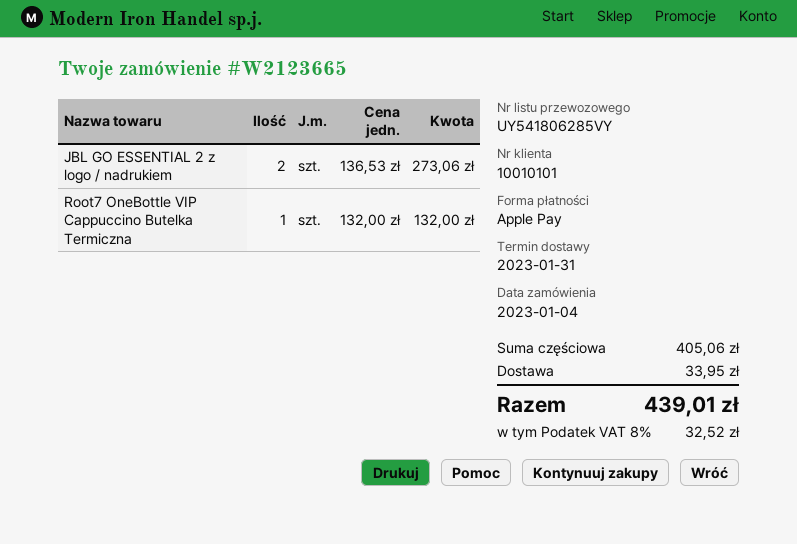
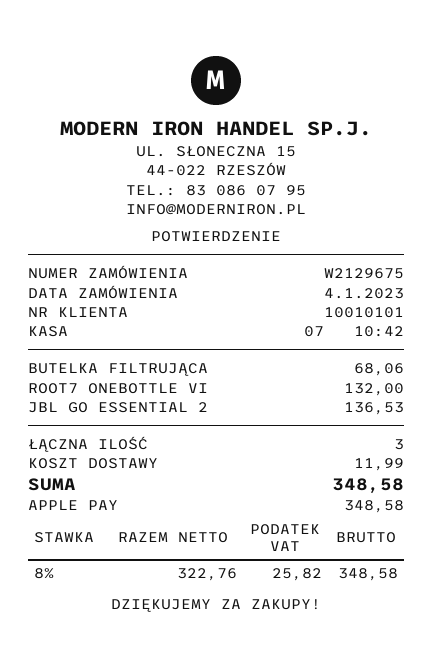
order number: W2123665 -> W2129675
JBL GO ESSENTIAL 2 z logo / nadrukiem: 2 for 273.06 -> 1 for 136.53
BUTELKA FILTRUJĄCA: none -> 1 for 68.06
shipping: 33.95 -> 11.99
tax: 8% = 32.52 -> 8% = 25.82
total: 439.01 -> 348.58

